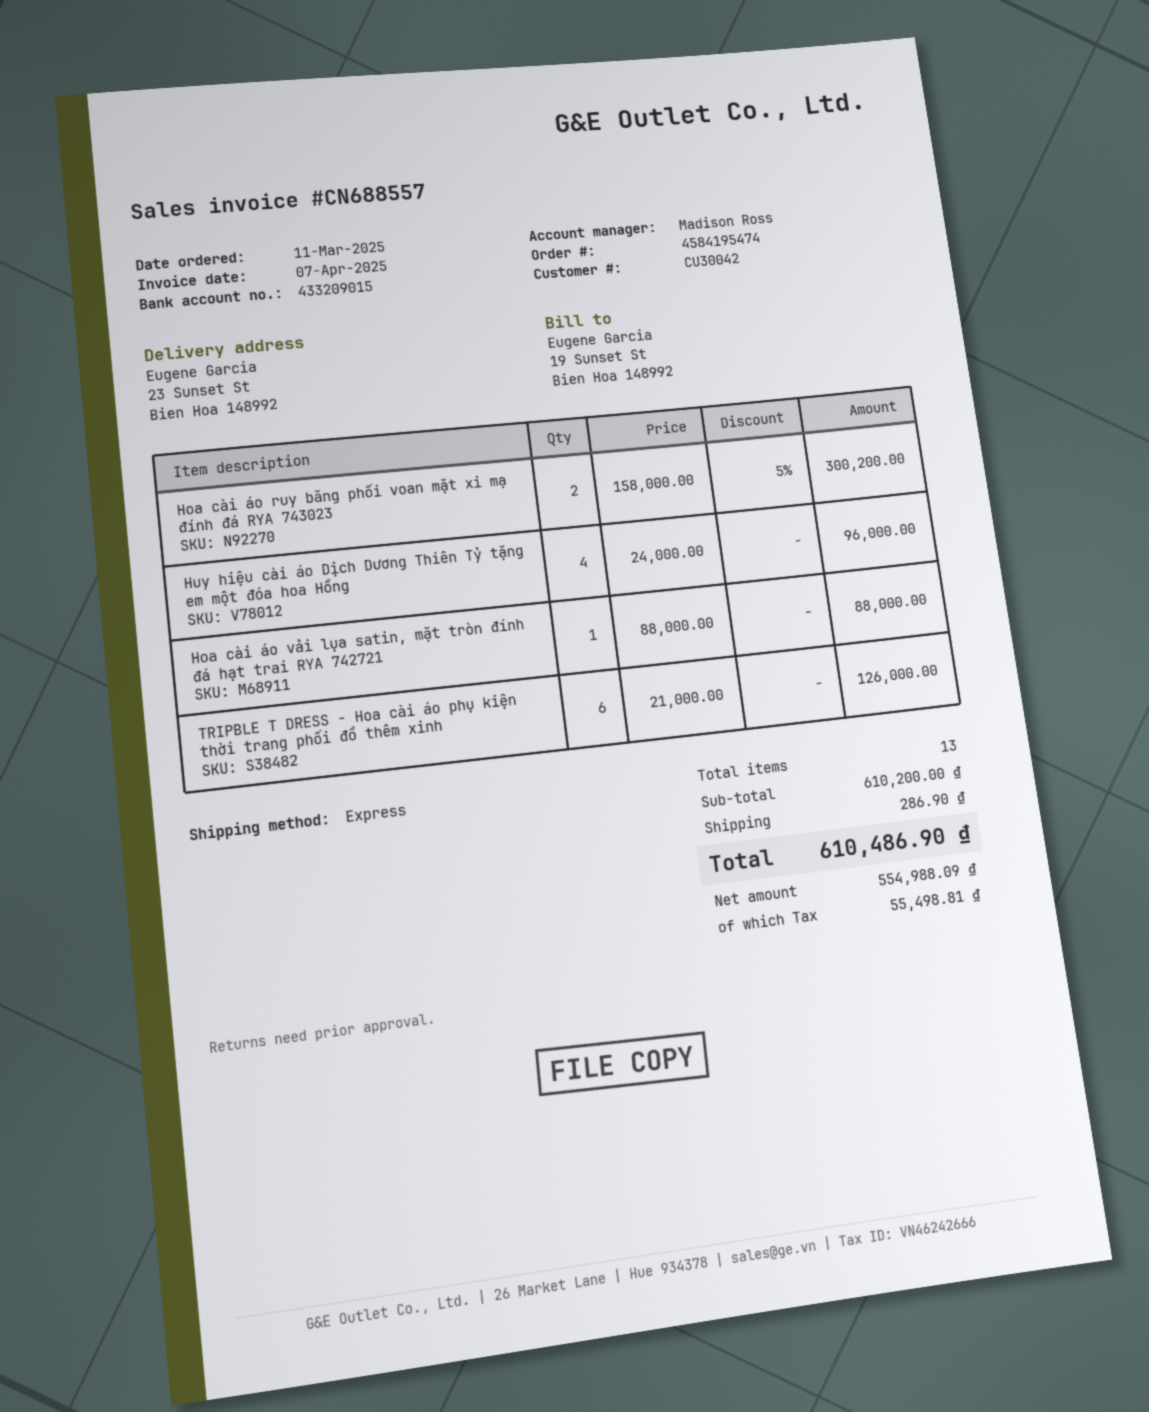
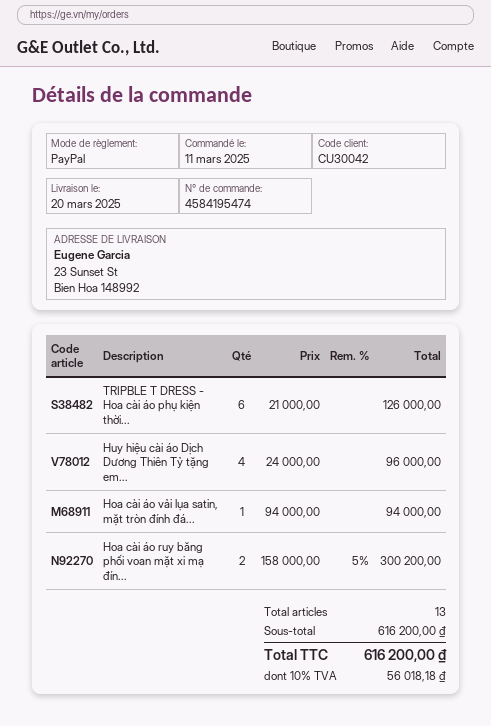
Hoa cài áo vải lụa satin, mặt tròn đính đá hạt trai RYA 742721: 1 x 88000.00 = 88000.00 -> 1 x 94000.00 = 94000.00
subtotal: 610200.00 -> 616200.00
shipping: 286.90 -> none
tax: 55498.81 -> 56018.18
total: 610486.90 -> 616200.00

